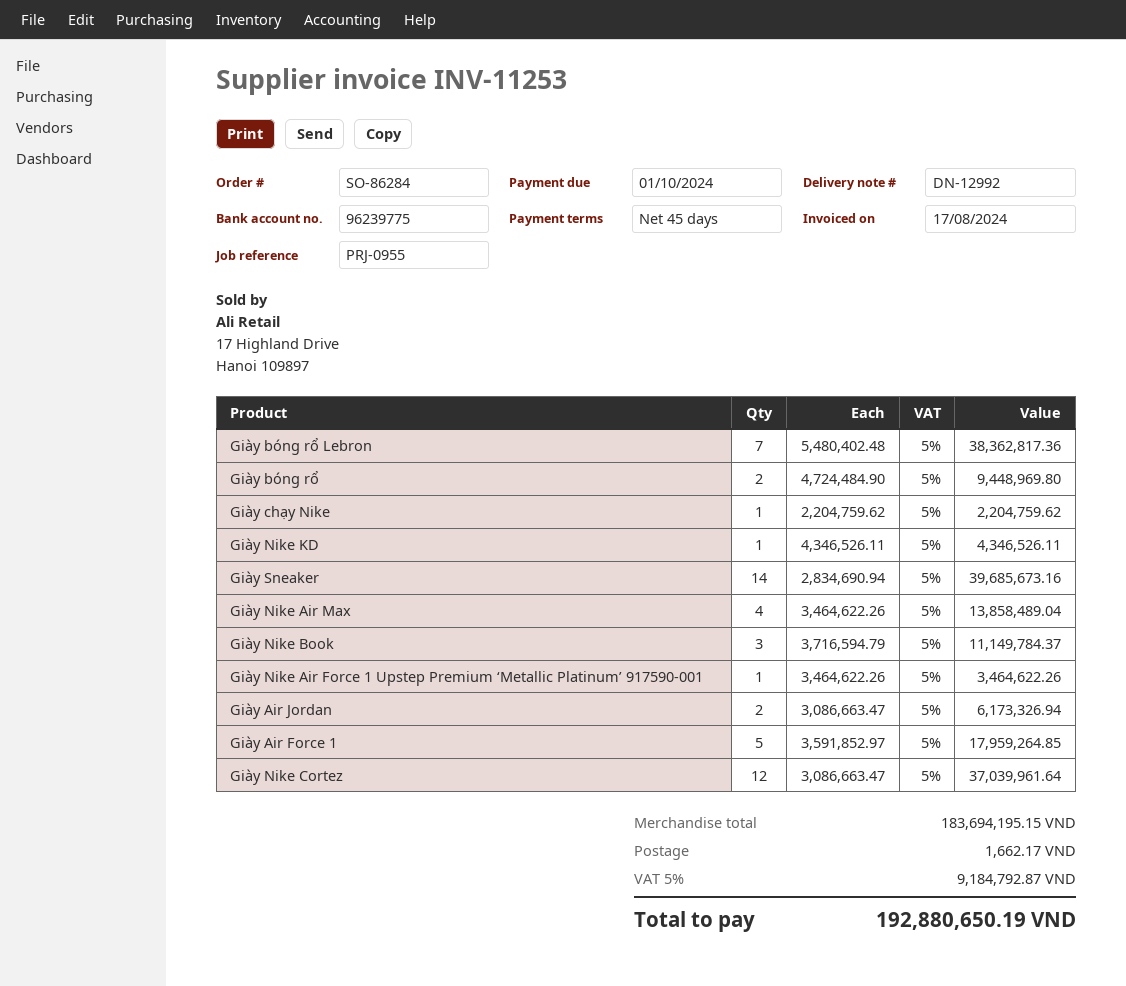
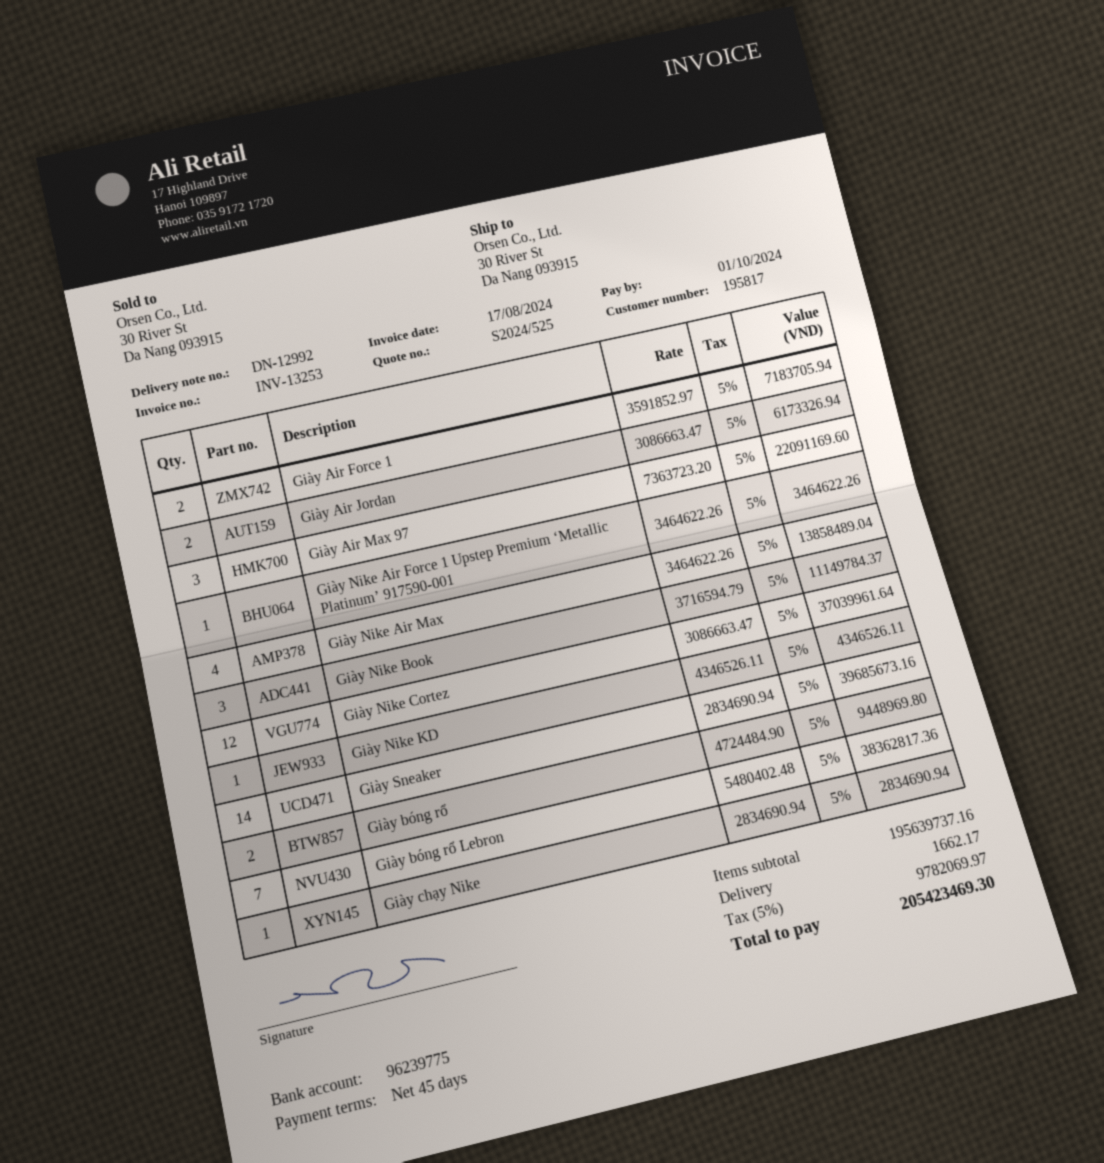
invoice number: INV-11253 -> INV-13253
Giày chạy Nike: 1 x 2204759.62 = 2204759.62 -> 1 x 2834690.94 = 2834690.94
Giày Air Force 1: 5 x 3591852.97 = 17959264.85 -> 2 x 3591852.97 = 7183705.94
Giày Air Max 97: none -> 3 x 7363723.20 = 22091169.60
subtotal: 183694195.15 -> 195639737.16
tax: 5% = 9184792.87 -> 5% = 9782069.97
total: 192880650.19 -> 205423469.30

